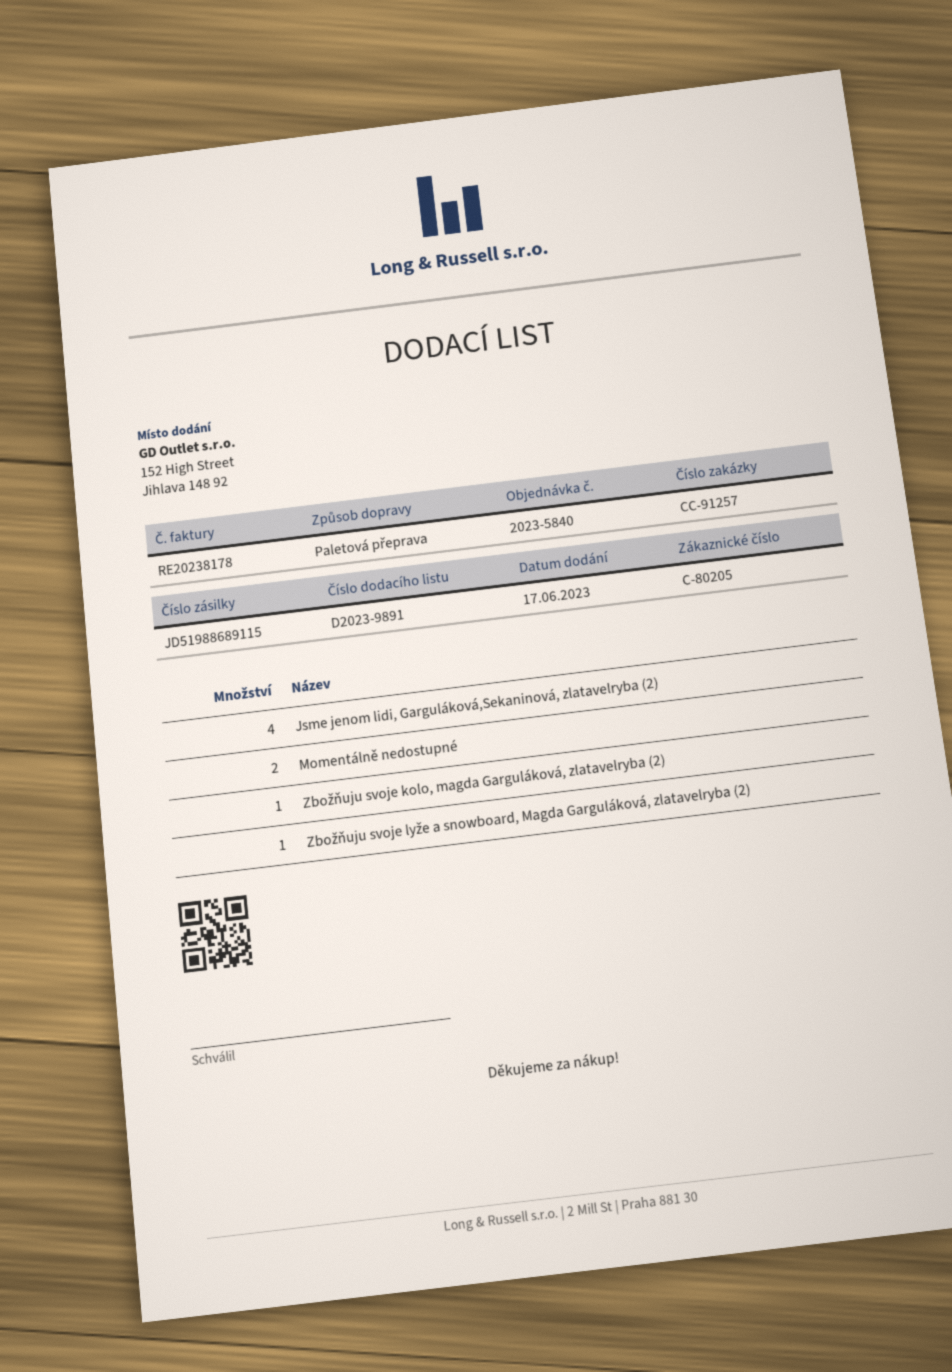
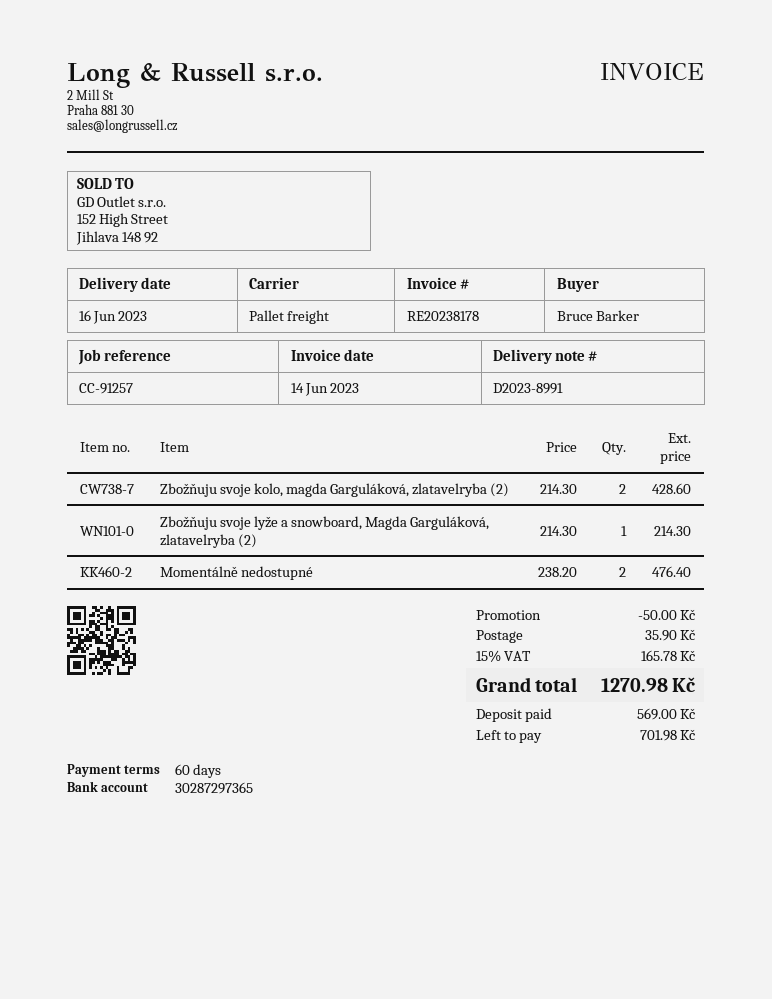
delivery note number: D2023-9891 -> D2023-8991
delivery date: 2023-06-17 -> 2023-06-16
Jsme jenom lidi, Garguláková,Sekaninová, zlatavelryba (2): 4 -> none
Zbožňuju svoje kolo, magda Garguláková, zlatavelryba (2): 1 -> 2

